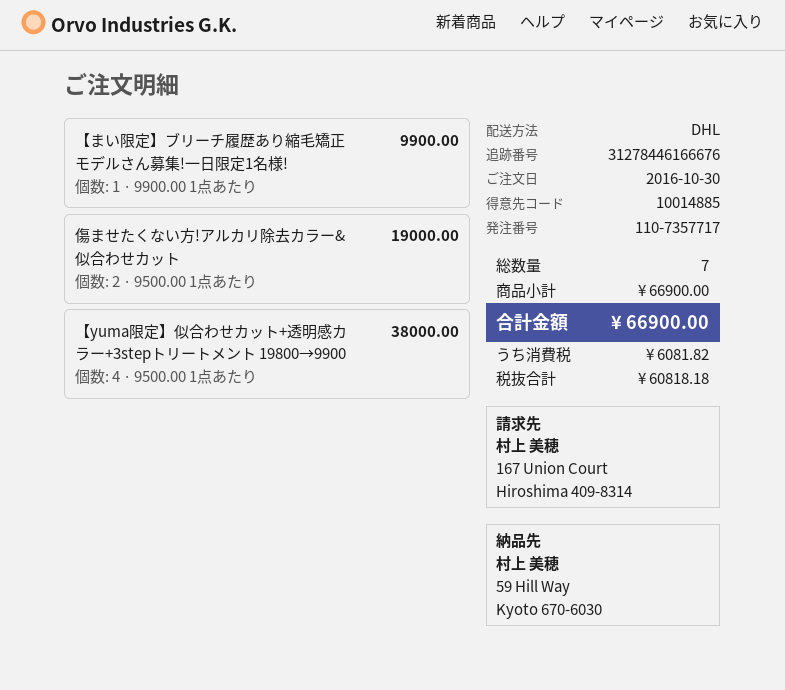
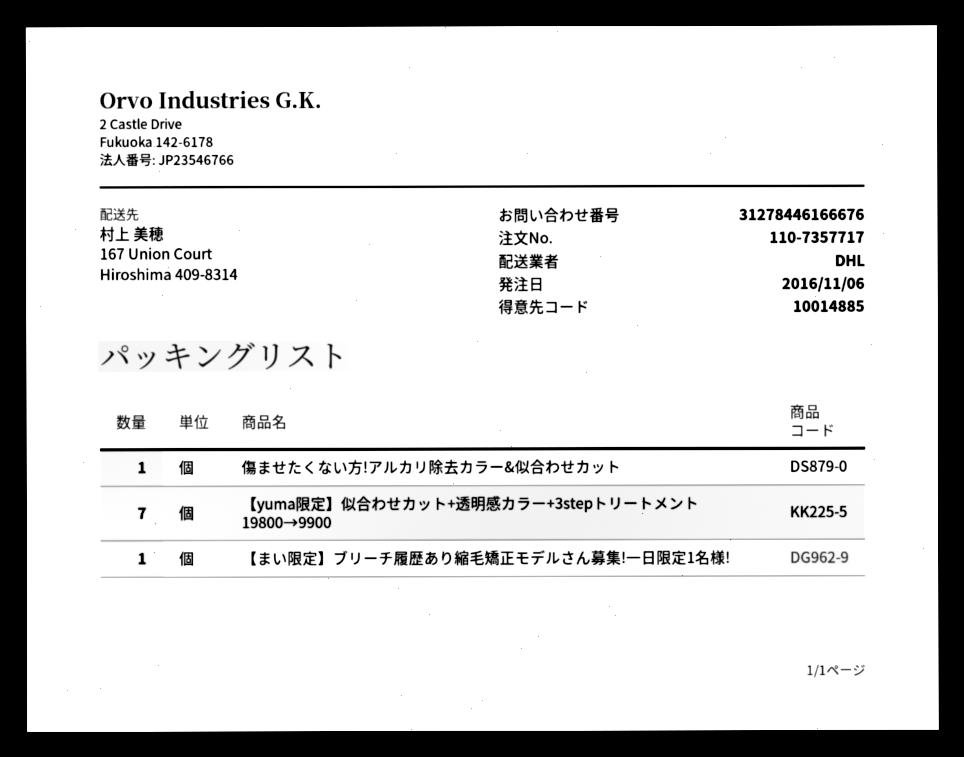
order date: 2016-10-30 -> 2016-11-06
ship to: 59 Hill Way, Kyoto 670-6030 -> 167 Union Court, Hiroshima 409-8314
傷ませたくない方!アルカリ除去カラー&似合わせカット: 2 -> 1
【yuma限定】似合わせカット+透明感カラー+3stepトリートメント 19800→9900: 4 -> 7

